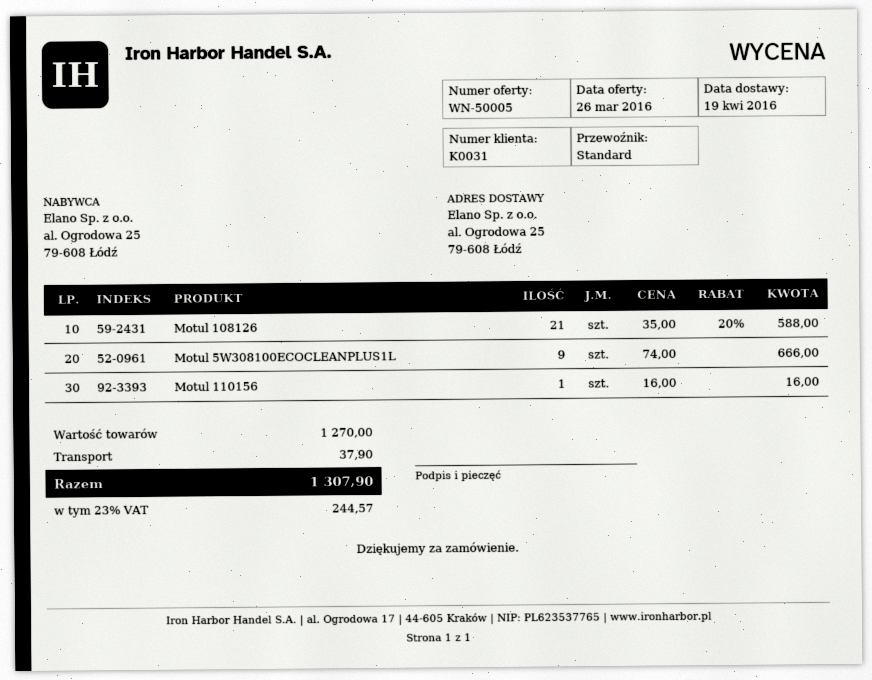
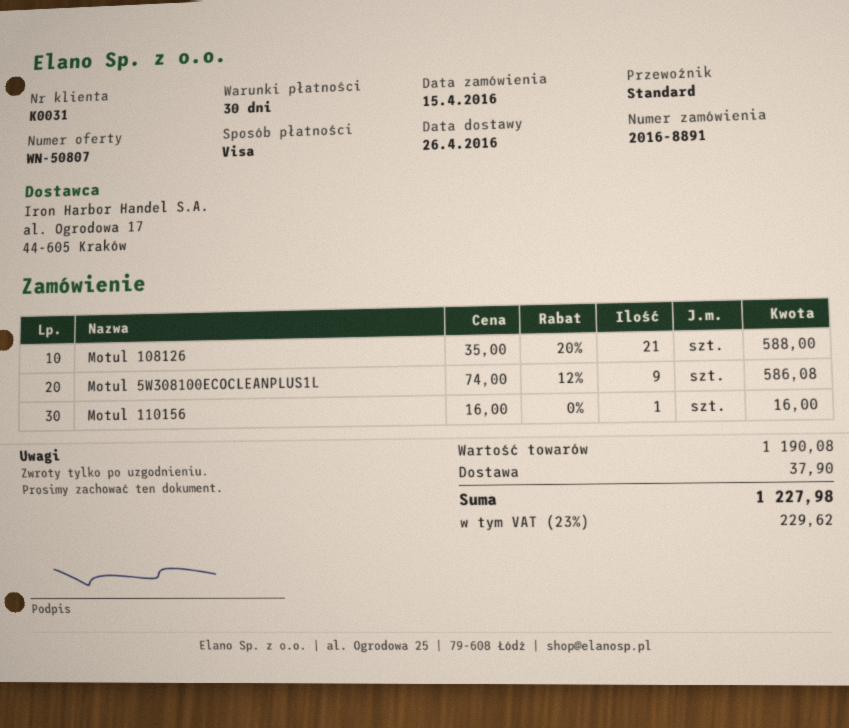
quote number: WN-50005 -> WN-50807
delivery date: 2016-04-19 -> 2016-04-26
Motul 5W308100ECOCLEANPLUS1L: 9 x 74.00 = 666.00 -> 9 x 74.00 - 12% = 586.08
subtotal: 1270.00 -> 1190.08
tax: 23% = 244.57 -> 23% = 229.62
total: 1307.90 -> 1227.98

